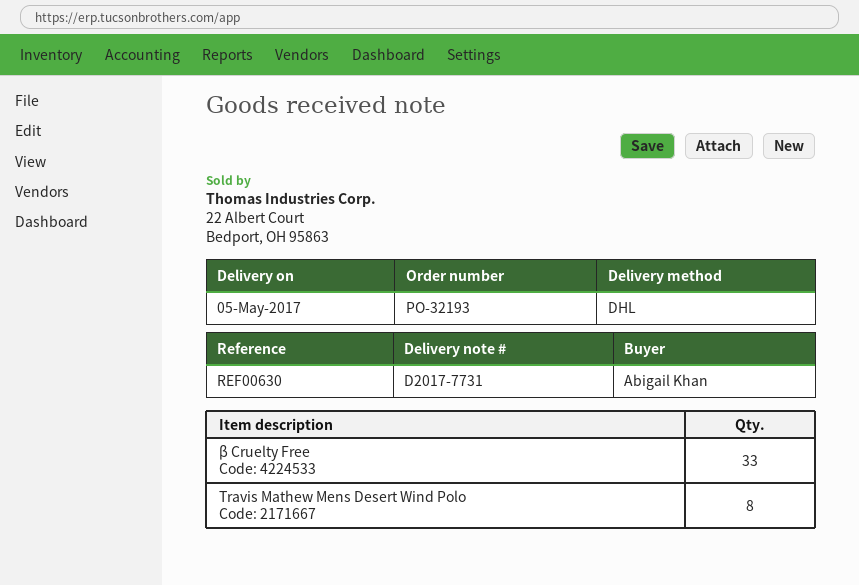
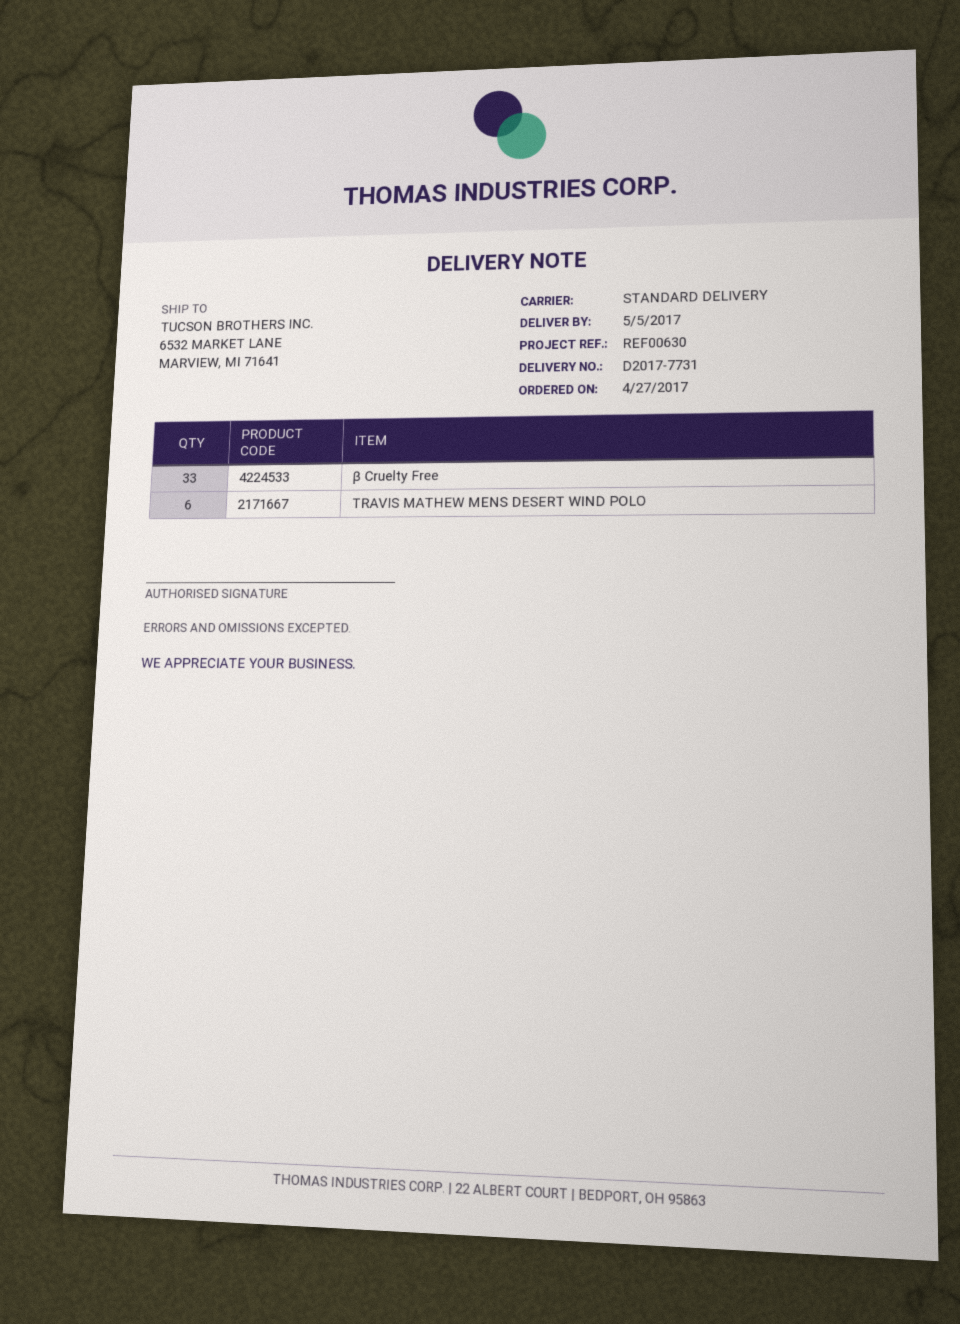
shipping method: DHL -> standard
Travis Mathew Mens Desert Wind Polo: 8 -> 6

